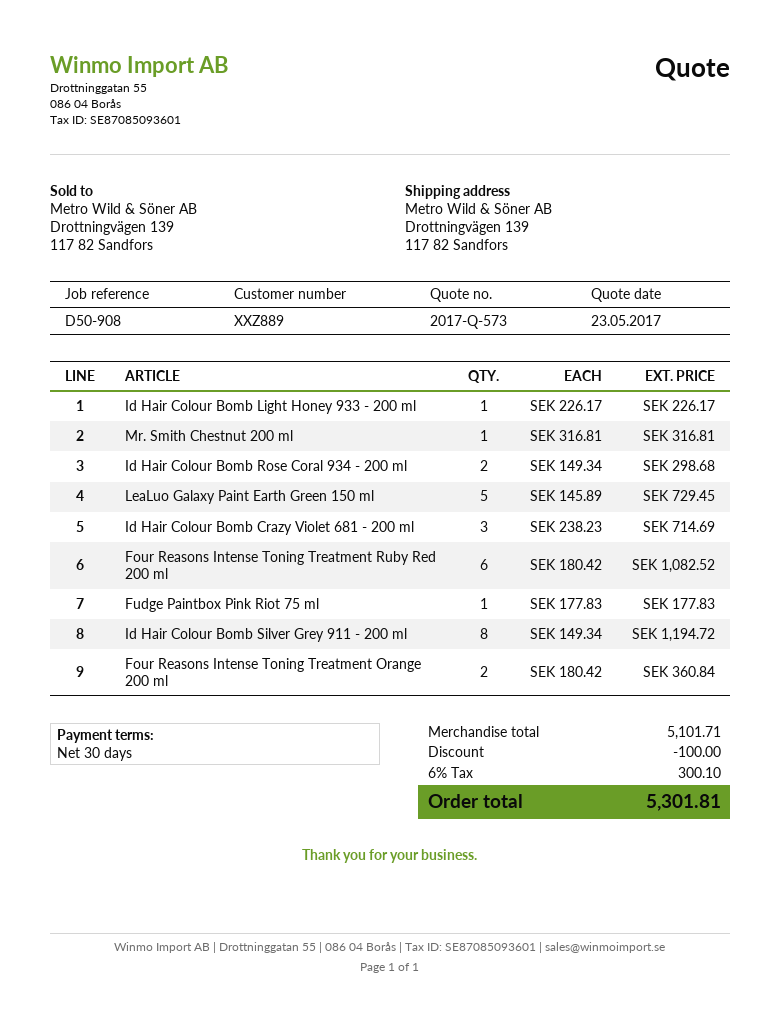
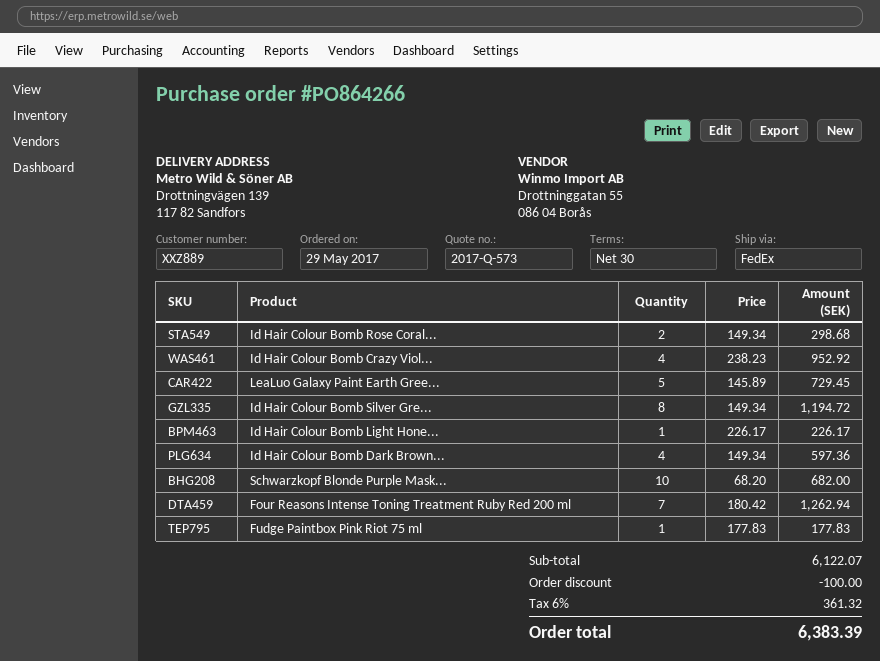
Mr. Smith Chestnut 200 ml: 1 x 316.81 = 316.81 -> none
Id Hair Colour Bomb Crazy Violet 681 - 200 ml: 3 x 238.23 = 714.69 -> 4 x 238.23 = 952.92
Four Reasons Intense Toning Treatment Ruby Red 200 ml: 6 x 180.42 = 1082.52 -> 7 x 180.42 = 1262.94
Four Reasons Intense Toning Treatment Orange 200 ml: 2 x 180.42 = 360.84 -> none
Id Hair Colour Bomb Dark Brown...: none -> 4 x 149.34 = 597.36
Schwarzkopf Blonde Purple Mask...: none -> 10 x 68.20 = 682.00
subtotal: 5101.71 -> 6122.07
tax: 6% = 300.10 -> 6% = 361.32
total: 5301.81 -> 6383.39

